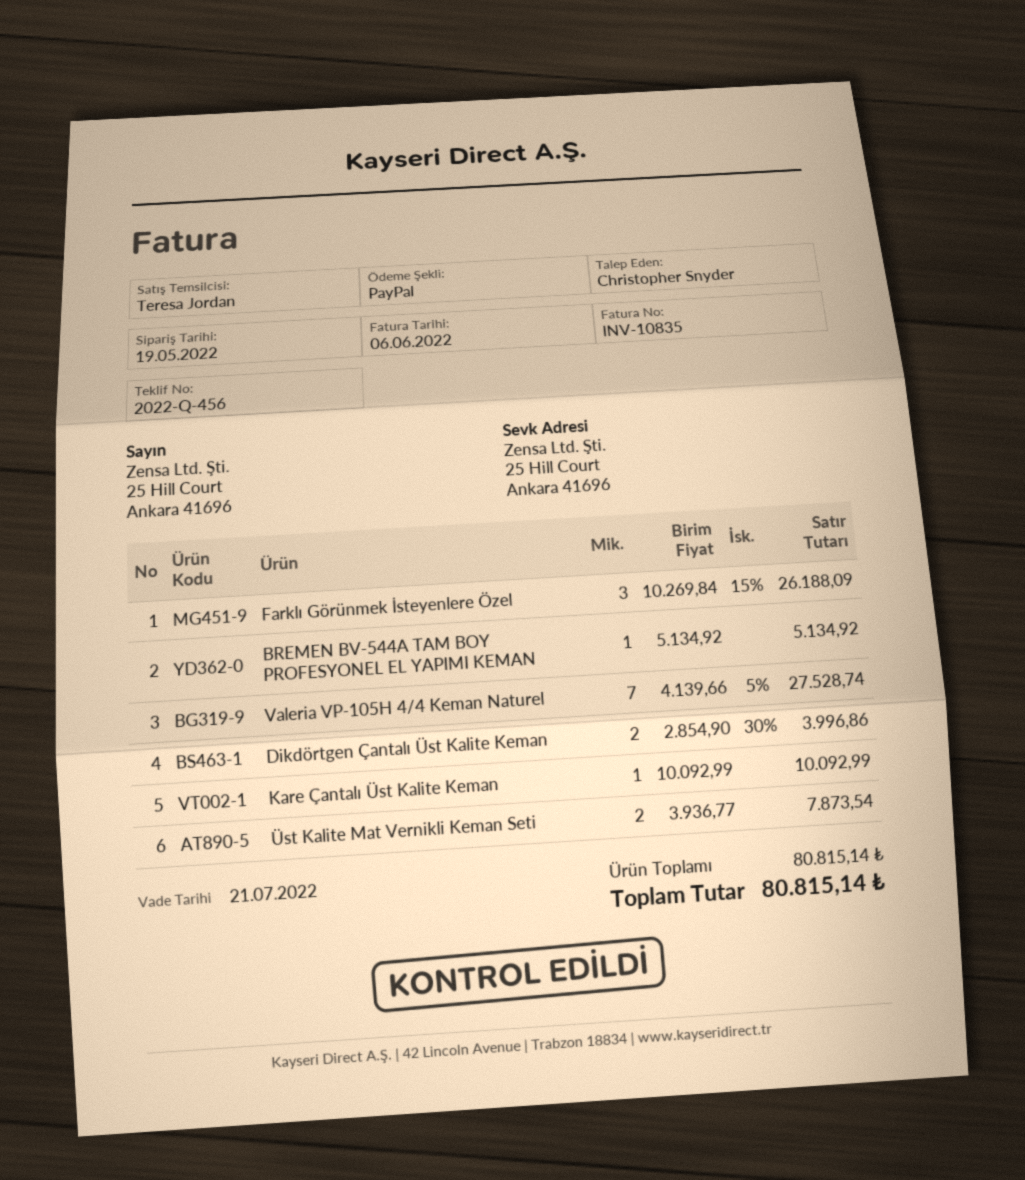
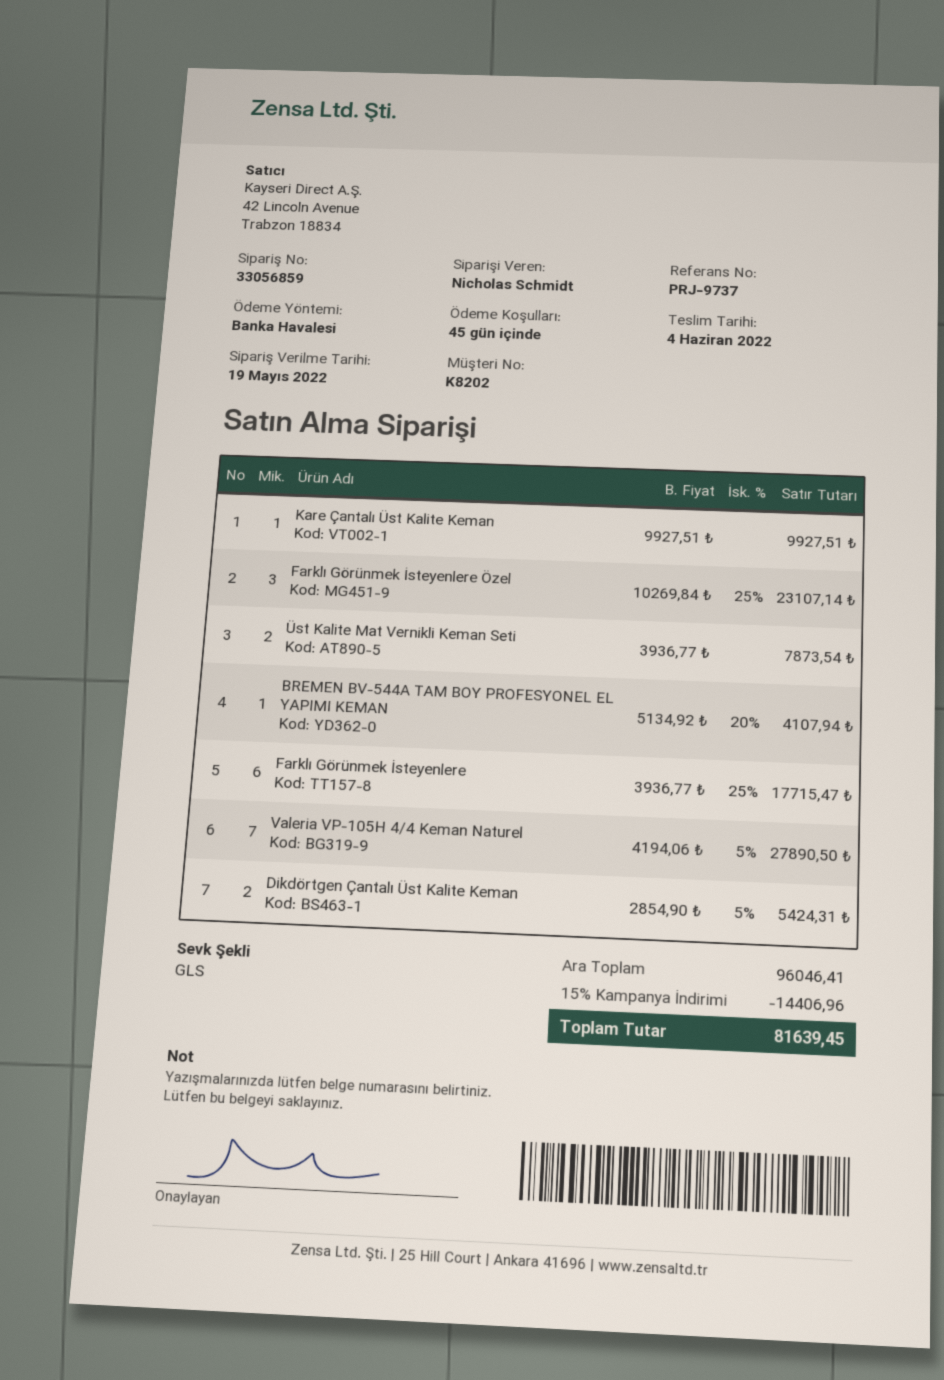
ordered by: Christopher Snyder -> Nicholas Schmidt
payment method: PayPal -> bank transfer
Farklı Görünmek İsteyenlere Özel: 3 x 10269.84 - 15% = 26188.09 -> 3 x 10269.84 - 25% = 23107.14
BREMEN BV-544A TAM BOY PROFESYONEL EL YAPIMI KEMAN: 1 x 5134.92 = 5134.92 -> 1 x 5134.92 - 20% = 4107.94
Valeria VP-105H 4/4 Keman Naturel: 7 x 4139.66 - 5% = 27528.74 -> 7 x 4194.06 - 5% = 27890.50
Dikdörtgen Çantalı Üst Kalite Keman: 2 x 2854.90 - 30% = 3996.86 -> 2 x 2854.90 - 5% = 5424.31
Kare Çantalı Üst Kalite Keman: 1 x 10092.99 = 10092.99 -> 1 x 9927.51 = 9927.51
Farklı Görünmek İsteyenlere: none -> 6 x 3936.77 - 25% = 17715.47
subtotal: 80815.14 -> 96046.41
discount: none -> 15% = 14406.96
total: 80815.14 -> 81639.45

